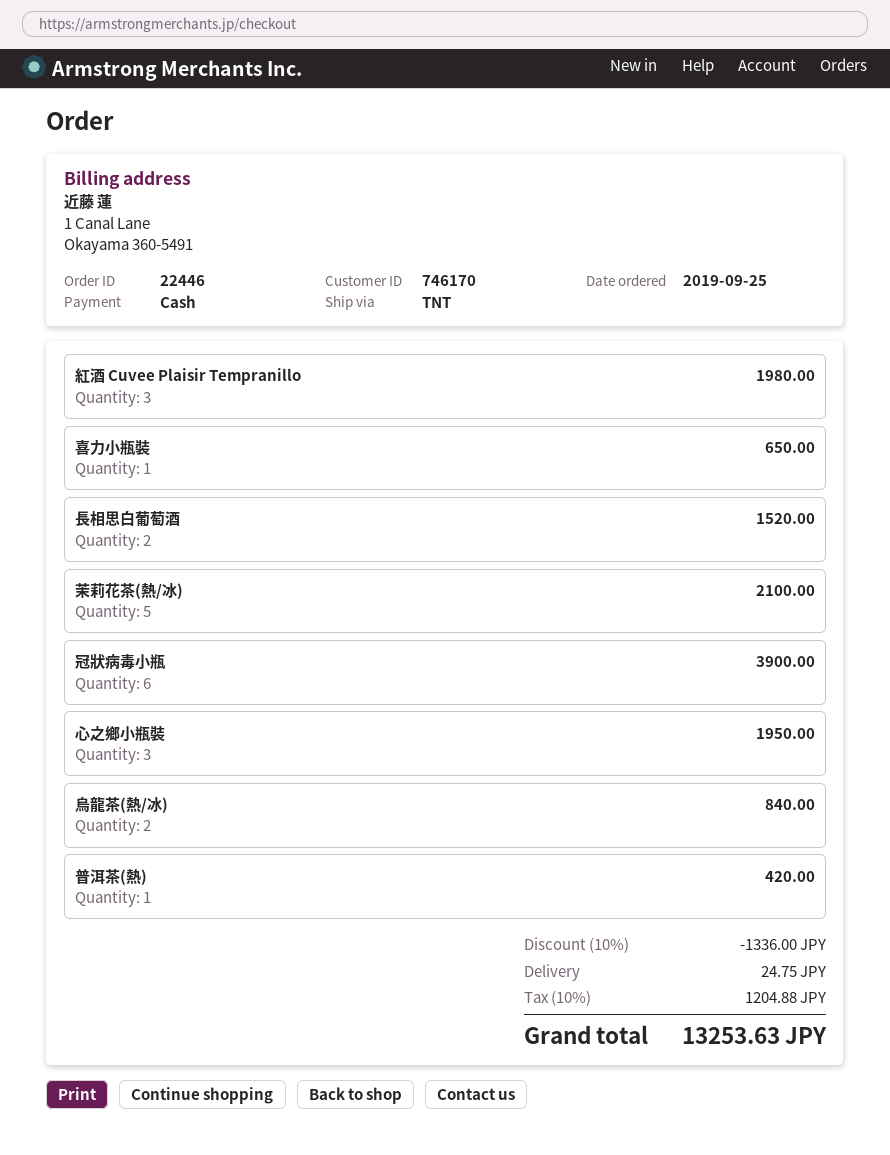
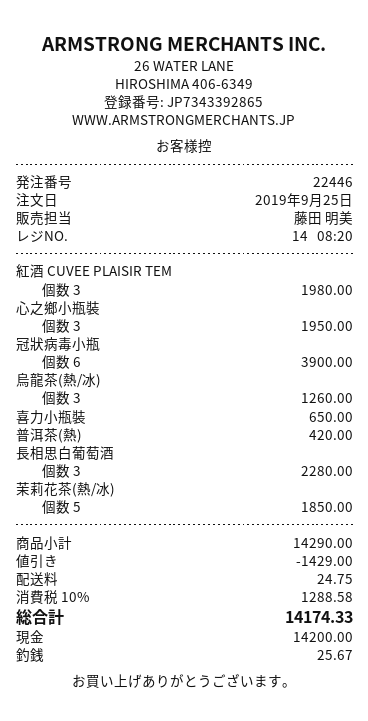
長相思白葡萄酒: 2 for 1520.00 -> 3 for 2280.00
茉莉花茶(熱/冰): 5 for 2100.00 -> 5 for 1850.00
烏龍茶(熱/冰): 2 for 840.00 -> 3 for 1260.00
discount: 1336.00 -> 1429.00
tax: 10% = 1204.88 -> 10% = 1288.58
total: 13253.63 -> 14174.33

